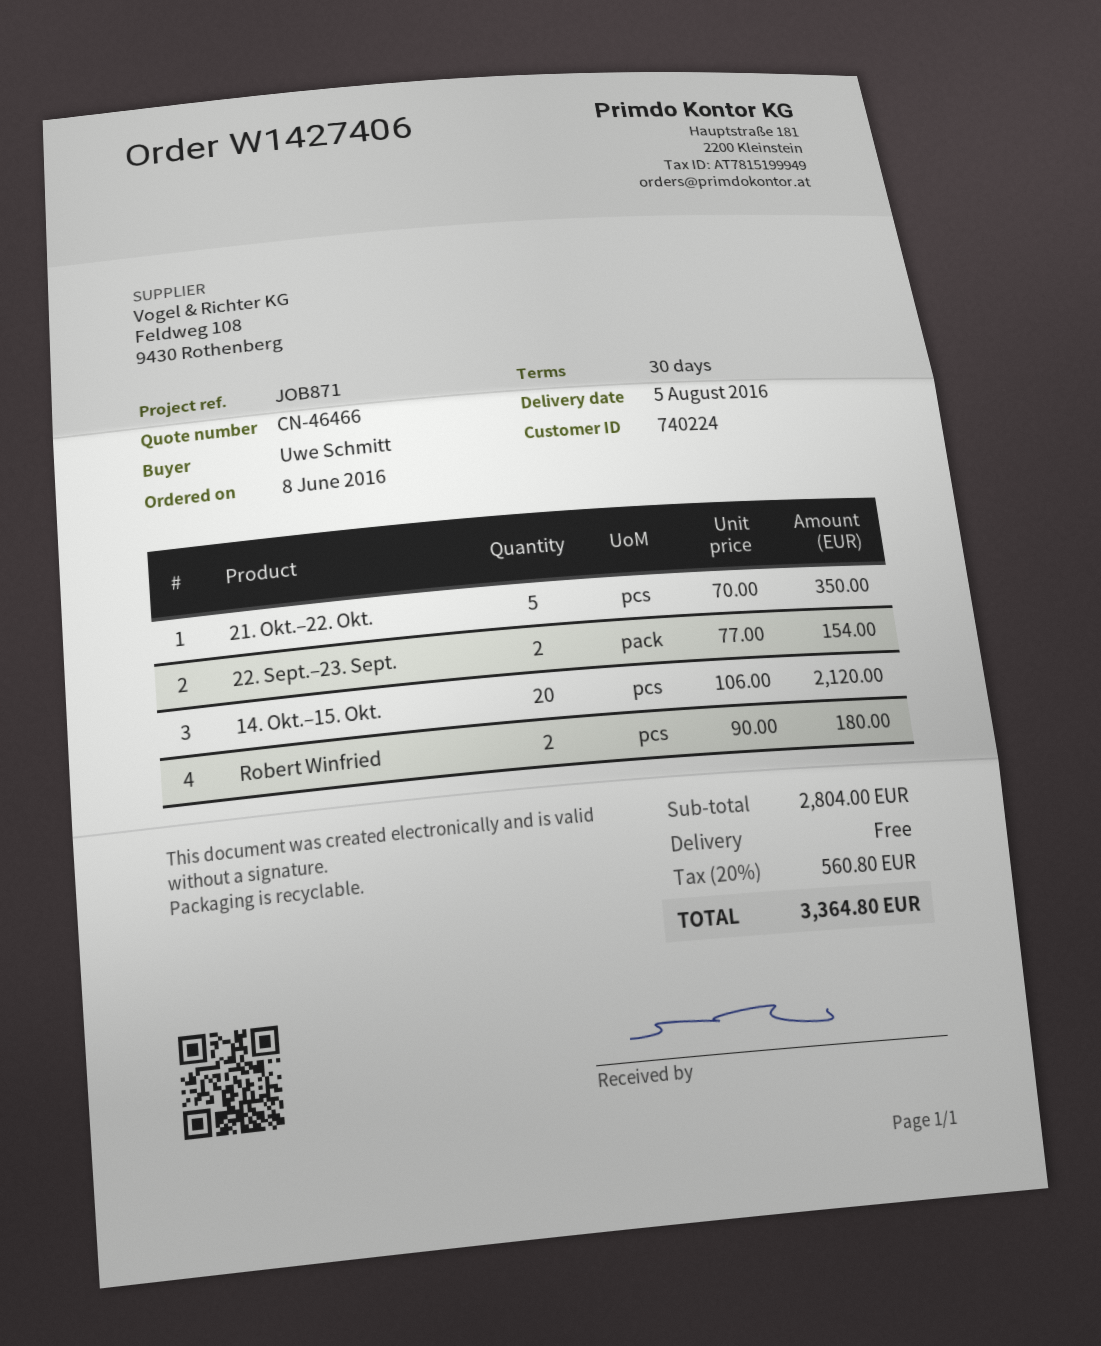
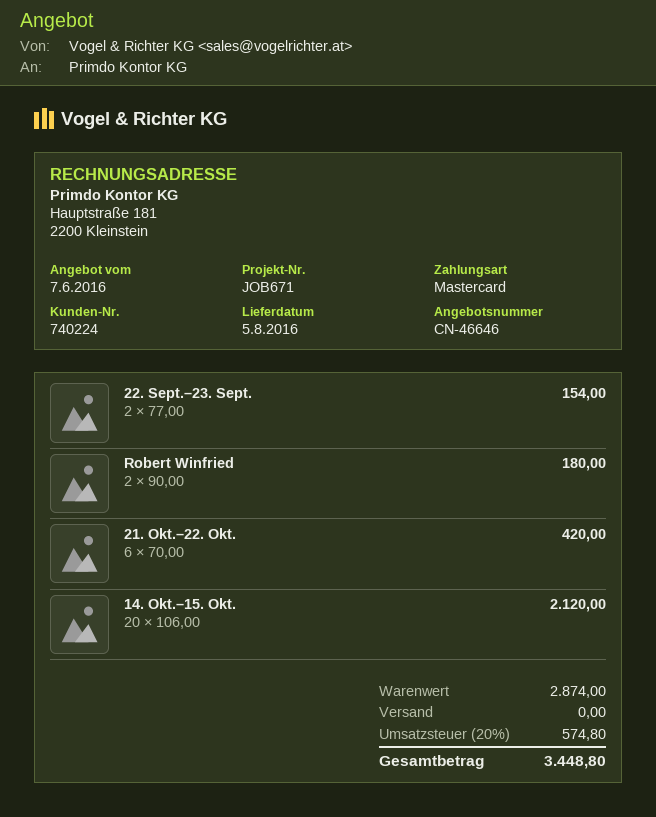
quote number: CN-46466 -> CN-46646
reference: JOB871 -> JOB671
21. Okt.–22. Okt.: 5 x 70.00 = 350.00 -> 6 x 70.00 = 420.00
subtotal: 2804.00 -> 2874.00
tax: 20% = 560.80 -> 20% = 574.80
total: 3364.80 -> 3448.80

